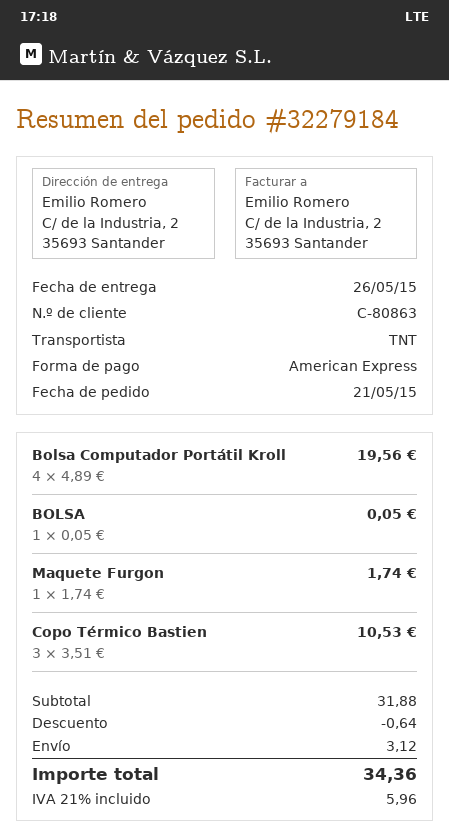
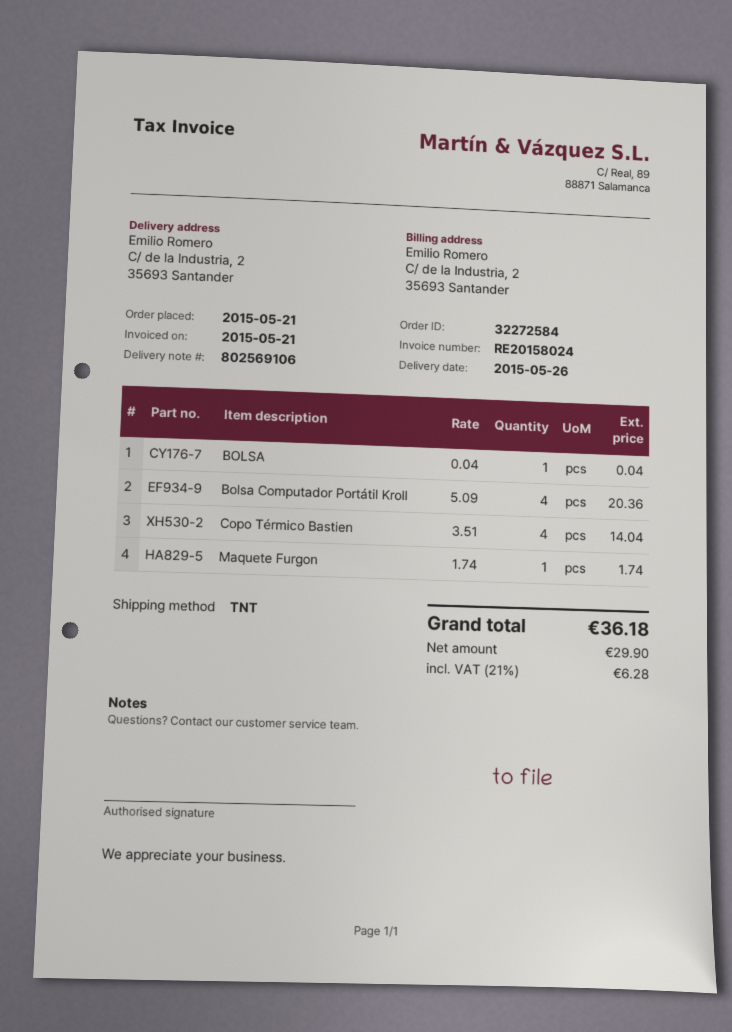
order number: 32279184 -> 32272584
Bolsa Computador Portátil Kroll: 4 x 4.89 = 19.56 -> 4 x 5.09 = 20.36
BOLSA: 1 x 0.05 = 0.05 -> 1 x 0.04 = 0.04
Copo Térmico Bastien: 3 x 3.51 = 10.53 -> 4 x 3.51 = 14.04
discount: 0.64 -> none
shipping: 3.12 -> none
tax: 21% = 5.96 -> 21% = 6.28
total: 34.36 -> 36.18

